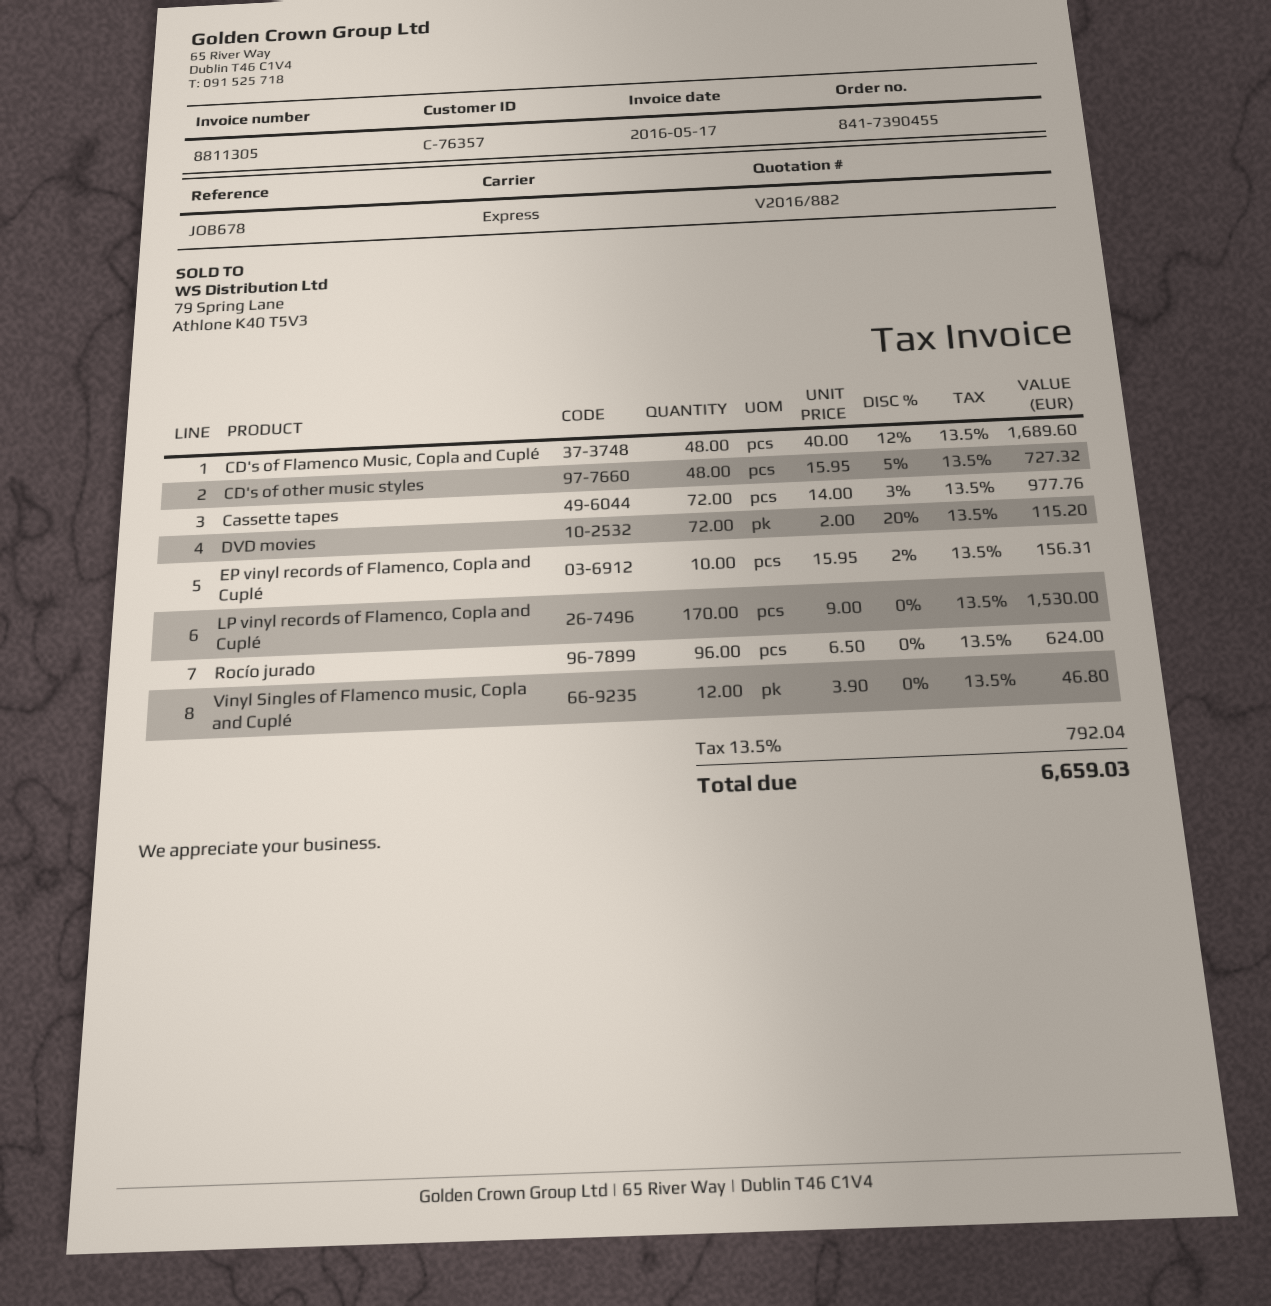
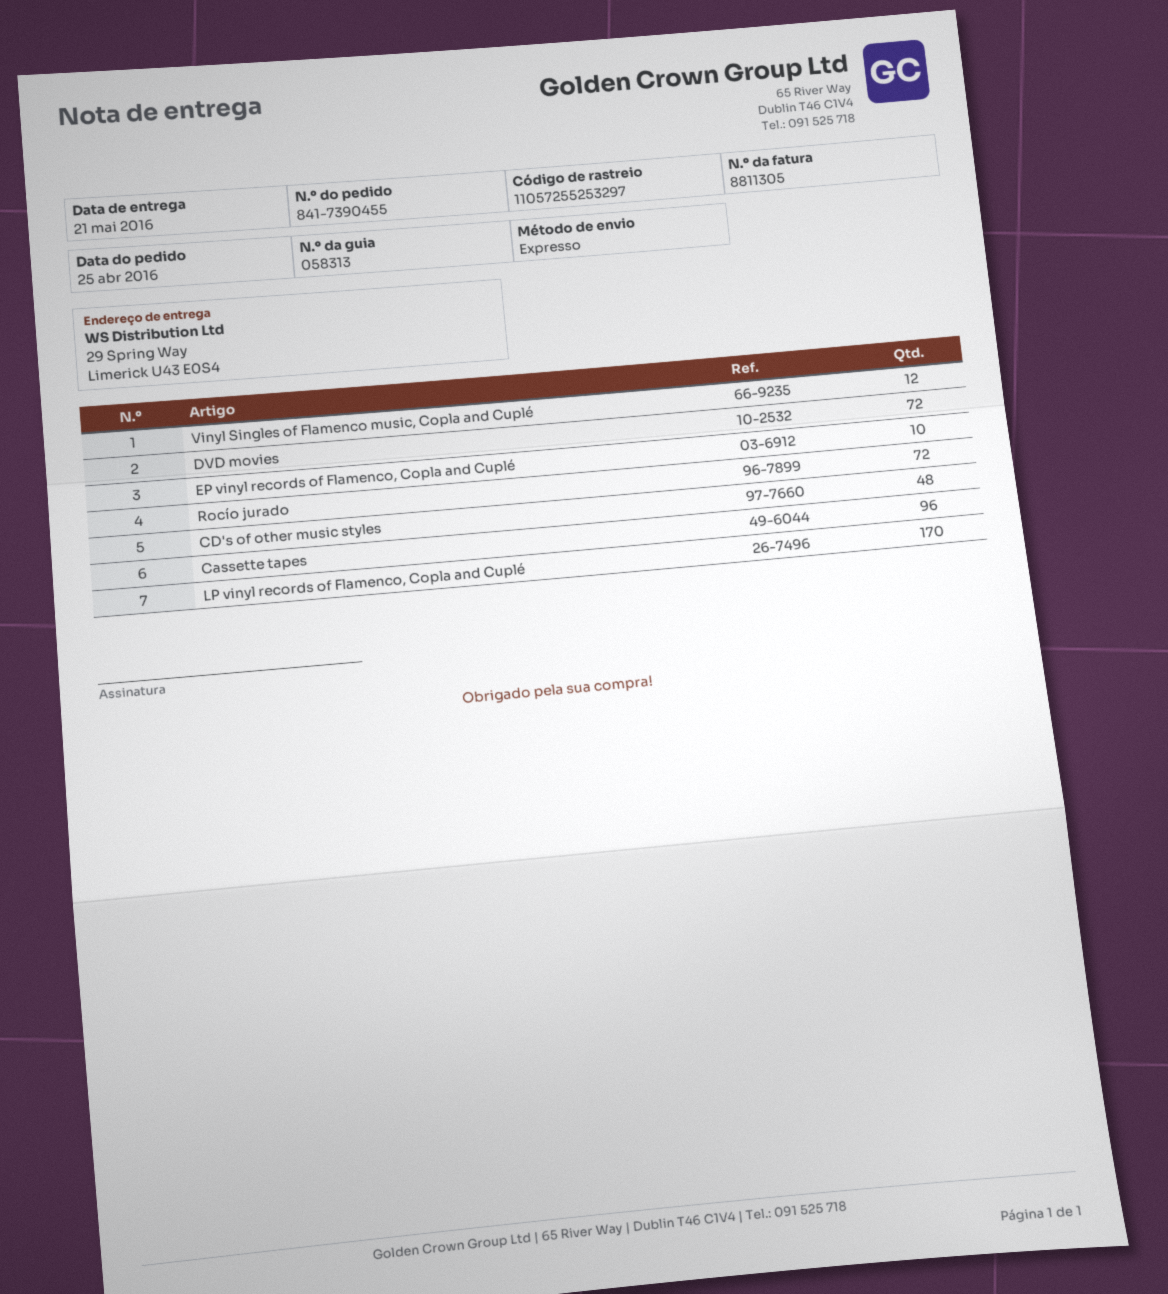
CD's of Flamenco Music, Copla and Cuplé: 48 -> none
Cassette tapes: 72 -> 96
Rocío jurado: 96 -> 72

